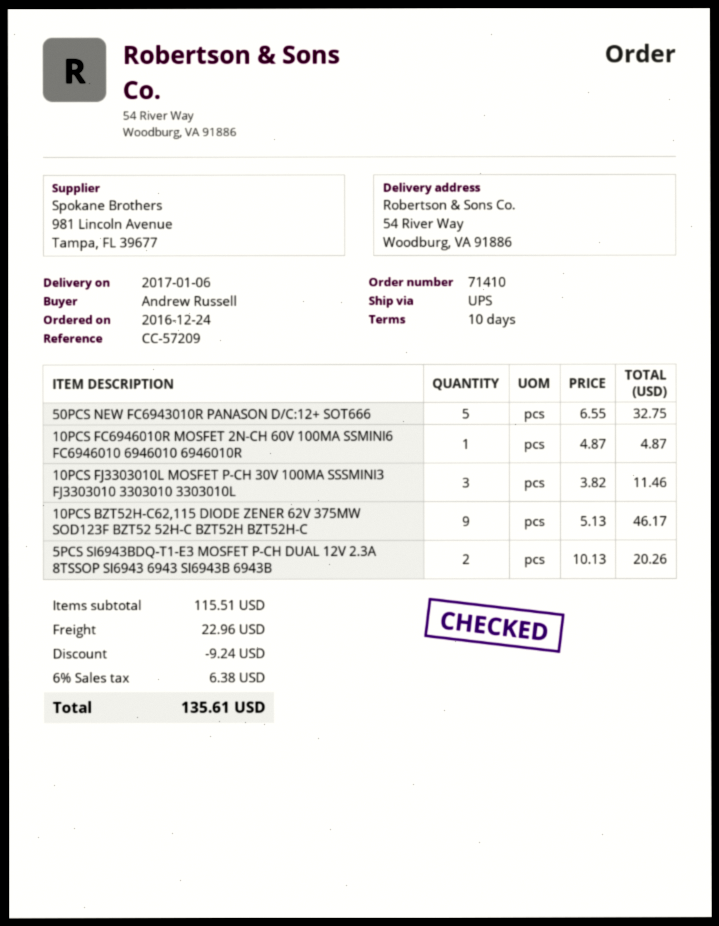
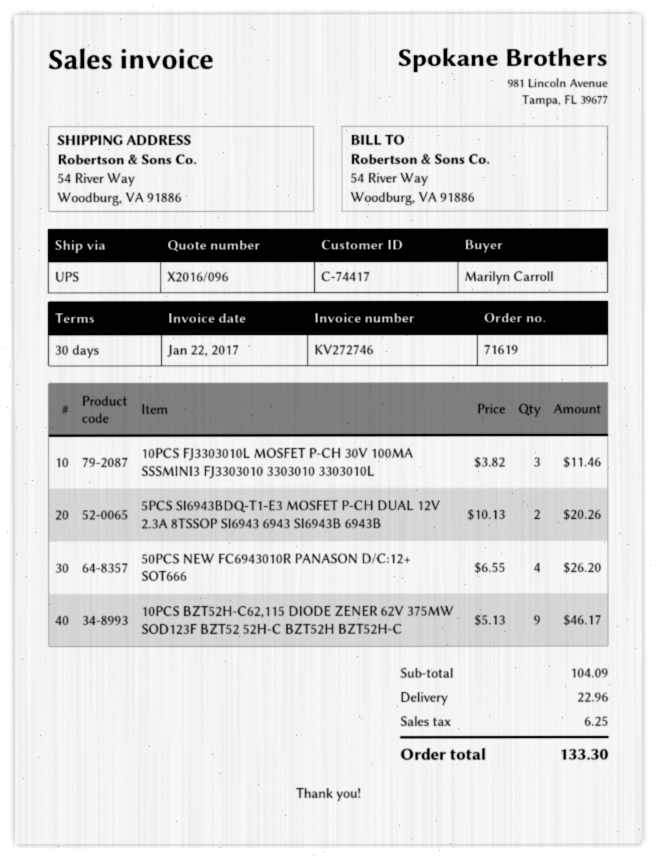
order number: 71410 -> 71619
payment terms: 10 days -> 30 days
ordered by: Andrew Russell -> Marilyn Carroll
50PCS NEW FC6943010R PANASON D/C:12+ SOT666: 5 x 6.55 = 32.75 -> 4 x 6.55 = 26.20
10PCS FC6946010R MOSFET 2N-CH 60V 100MA SSMINI6 FC6946010 6946010 6946010R: 1 x 4.87 = 4.87 -> none
subtotal: 115.51 -> 104.09
discount: 9.24 -> none
tax: 6.38 -> 6.25
total: 135.61 -> 133.30

